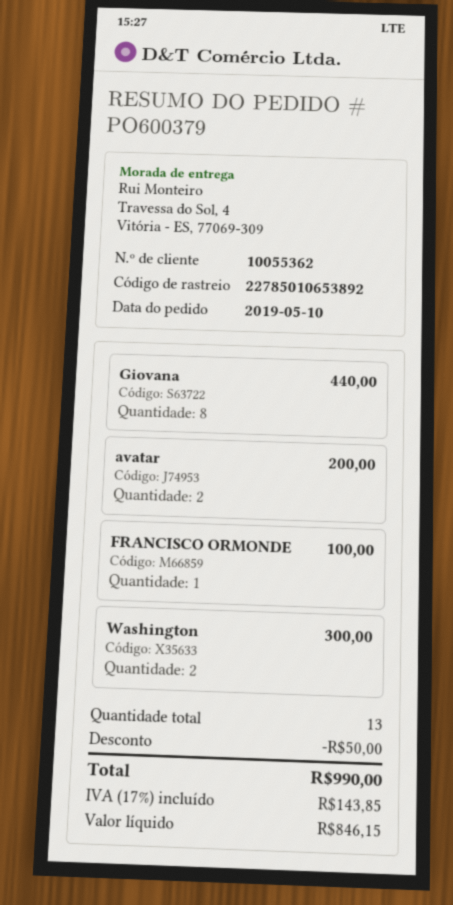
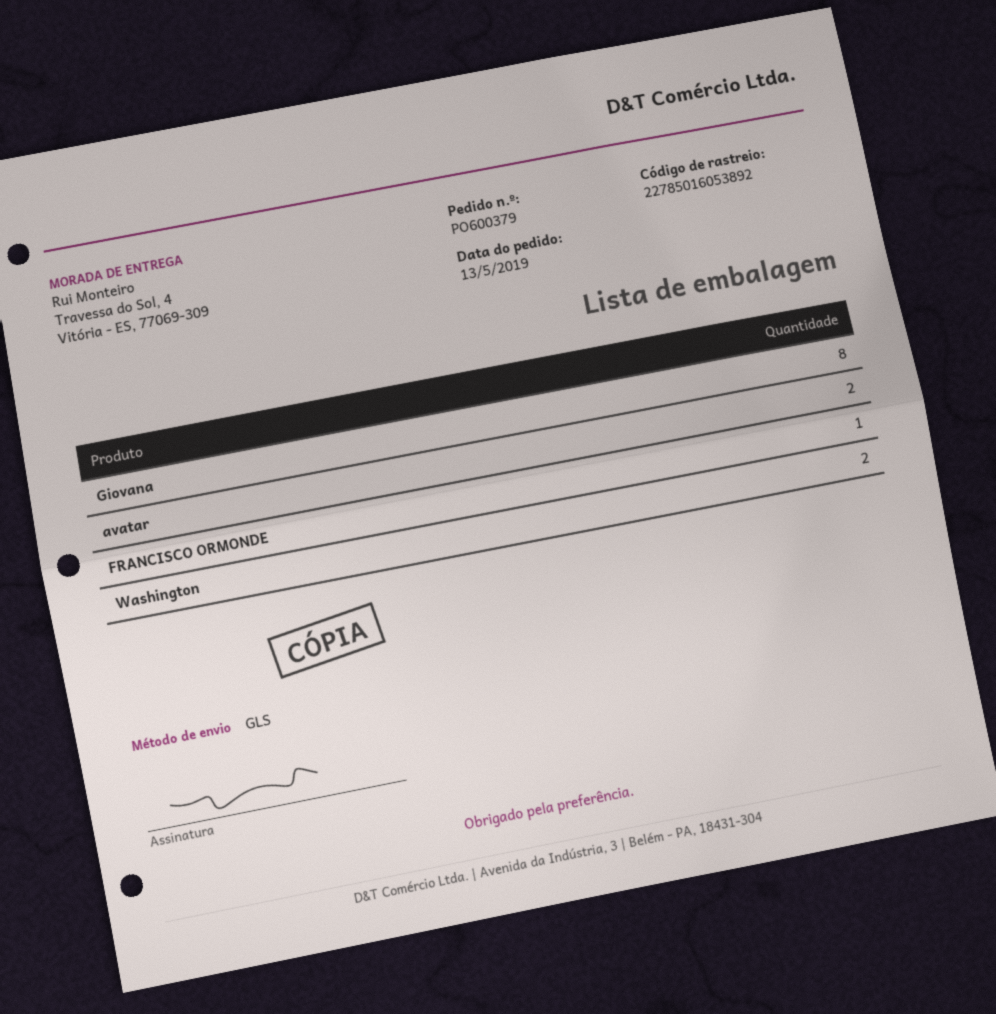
order date: 2019-05-10 -> 2019-05-13
tracking number: 22785010653892 -> 22785016053892

